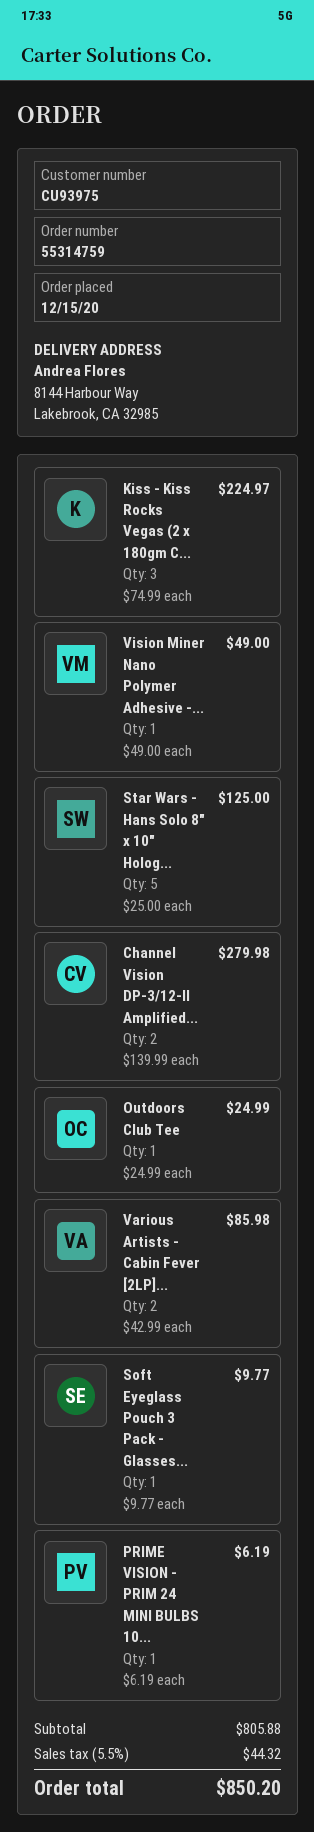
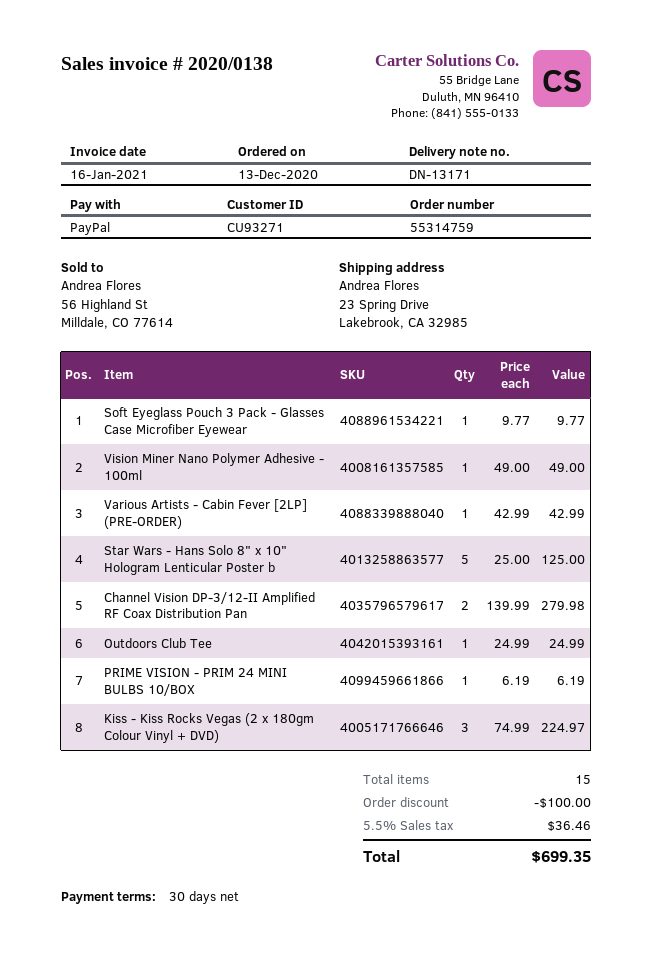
order date: 2020-12-15 -> 2020-12-13
customer number: CU93975 -> CU93271
ship to: 8144 Harbour Way, Lakebrook, CA 32985 -> 23 Spring Drive, Lakebrook, CA 32985
Various Artists - Cabin Fever [2LP]...: 2 x 42.99 = 85.98 -> 1 x 42.99 = 42.99
discount: none -> 100.00
tax: 5.5% = 44.32 -> 5.5% = 36.46
total: 850.20 -> 699.35

